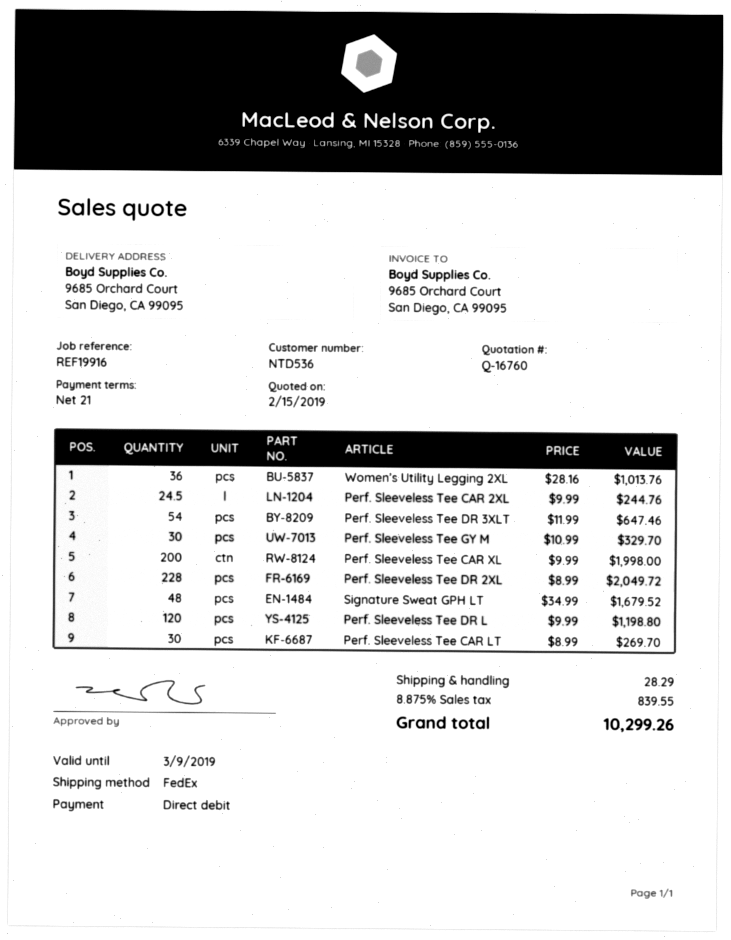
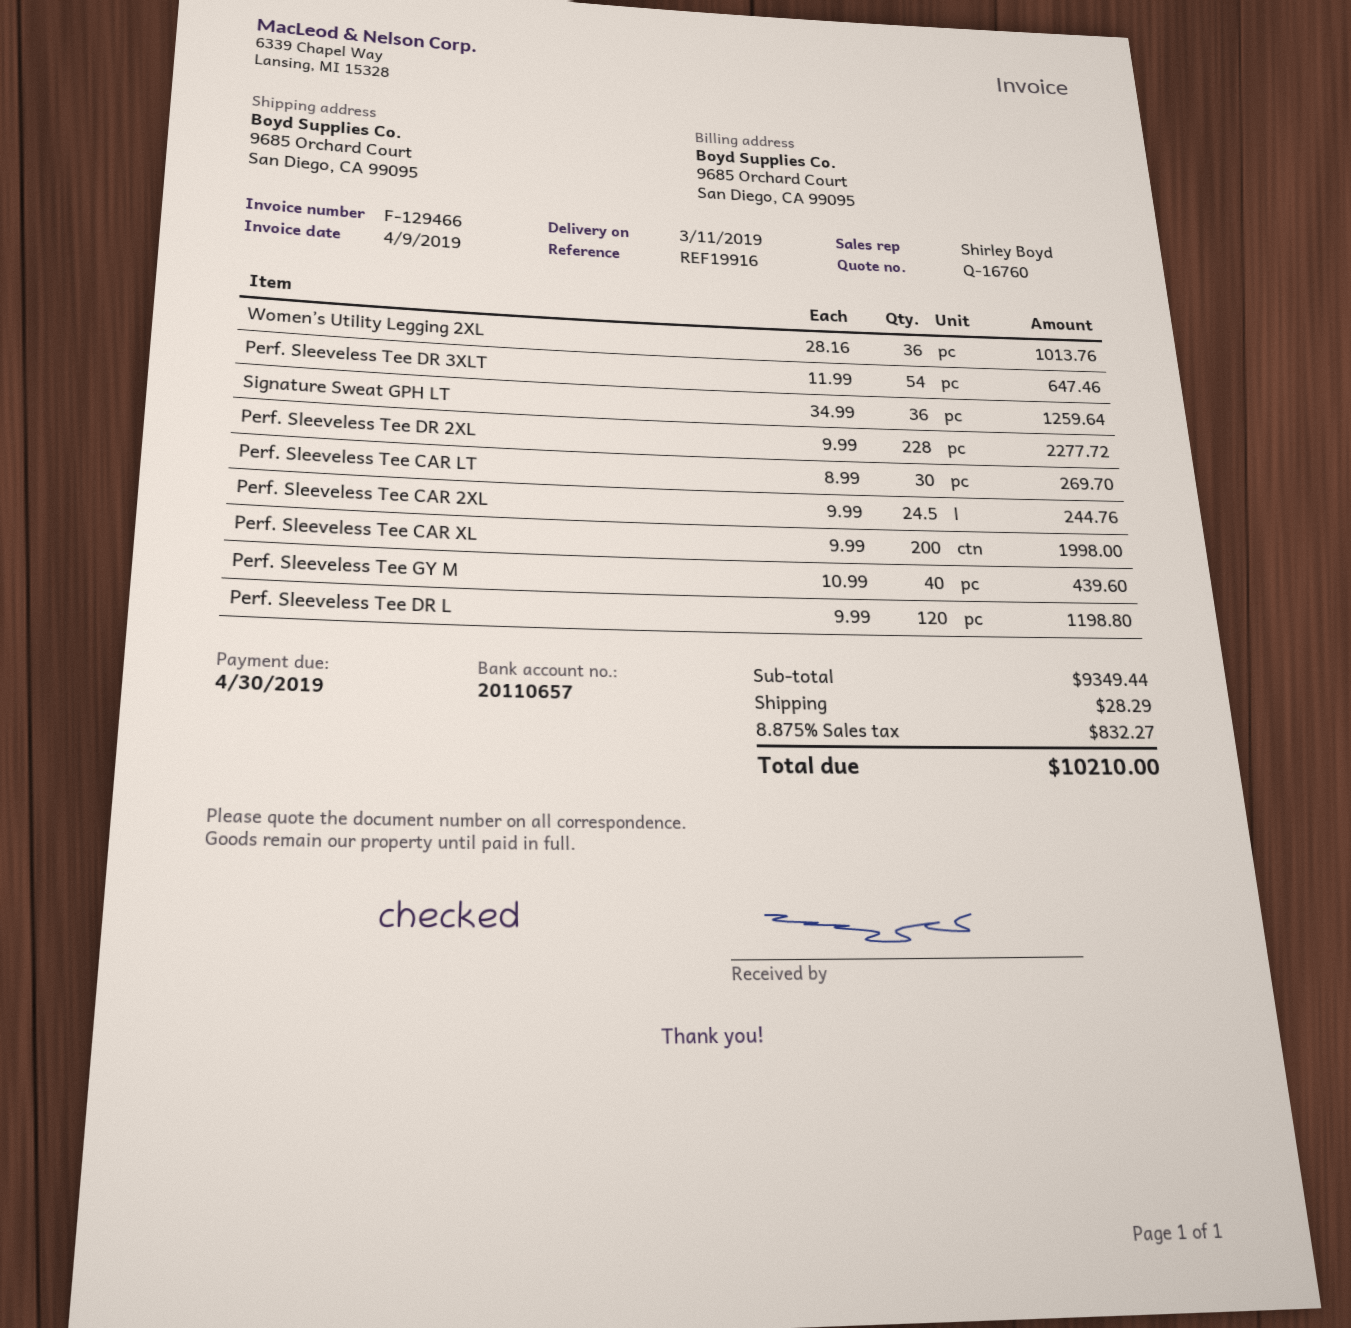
Perf. Sleeveless Tee GY M: 30 x 10.99 = 329.70 -> 40 x 10.99 = 439.60
Perf. Sleeveless Tee DR 2XL: 228 x 8.99 = 2049.72 -> 228 x 9.99 = 2277.72
Signature Sweat GPH LT: 48 x 34.99 = 1679.52 -> 36 x 34.99 = 1259.64
tax: 8.875% = 839.55 -> 8.875% = 832.27
total: 10299.26 -> 10210.00

